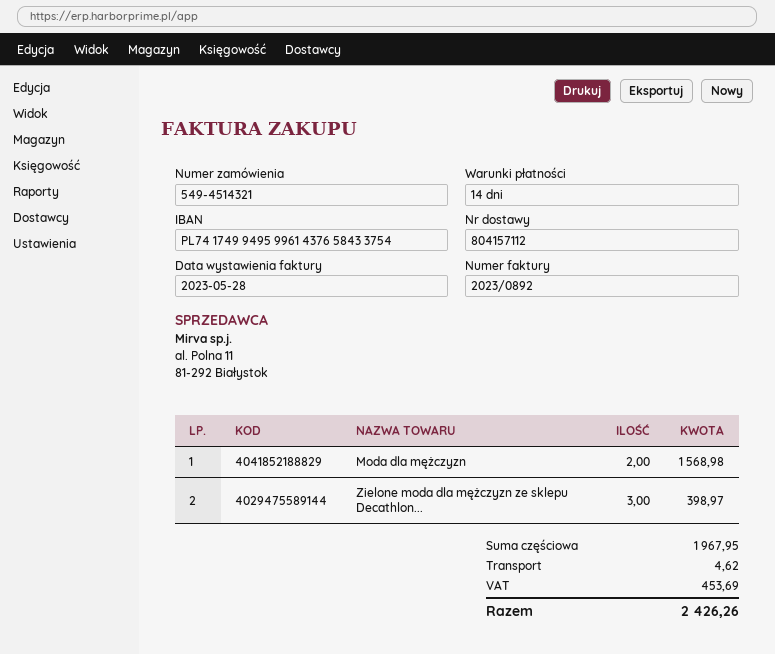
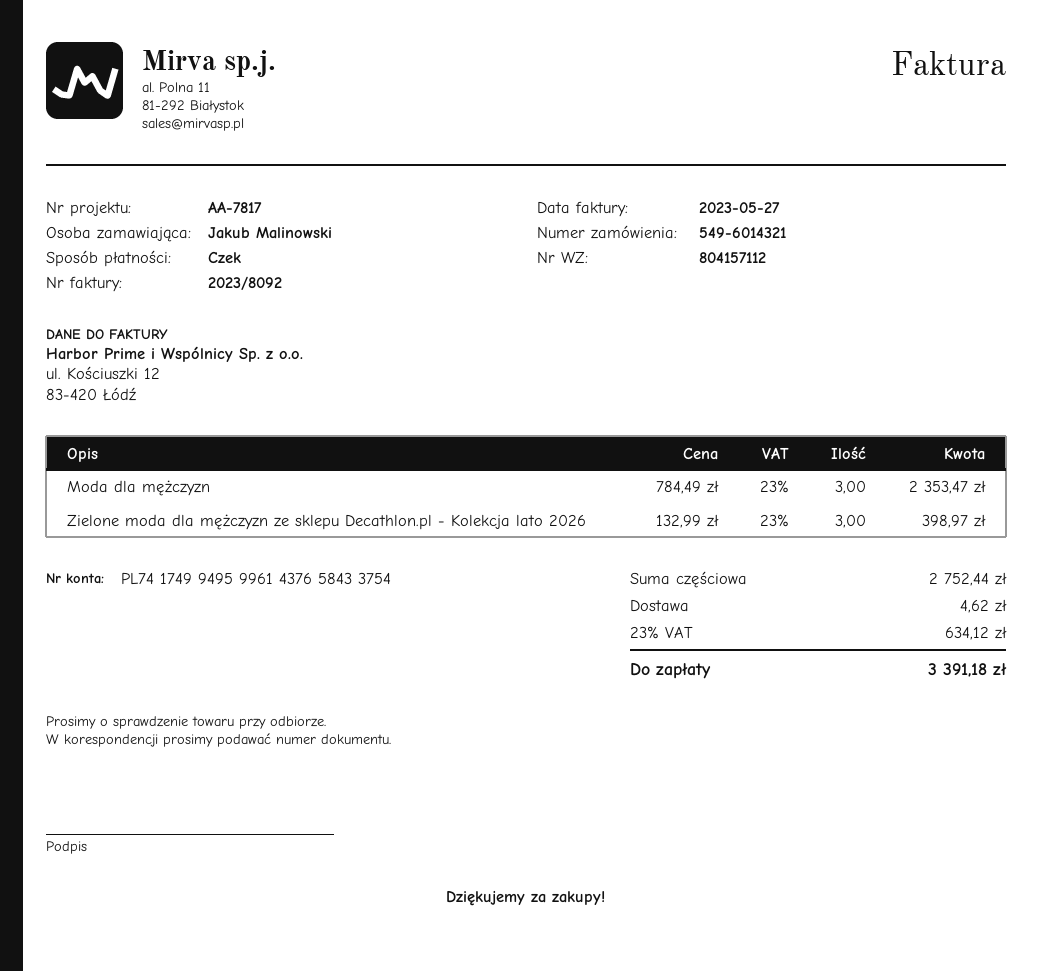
order number: 549-4514321 -> 549-6014321
invoice number: 2023/0892 -> 2023/8092
invoice date: 2023-05-28 -> 2023-05-27
Moda dla mężczyzn: 2 for 1568.98 -> 3 for 2353.47
subtotal: 1967.95 -> 2752.44
tax: 453.69 -> 634.12
total: 2426.26 -> 3391.18

